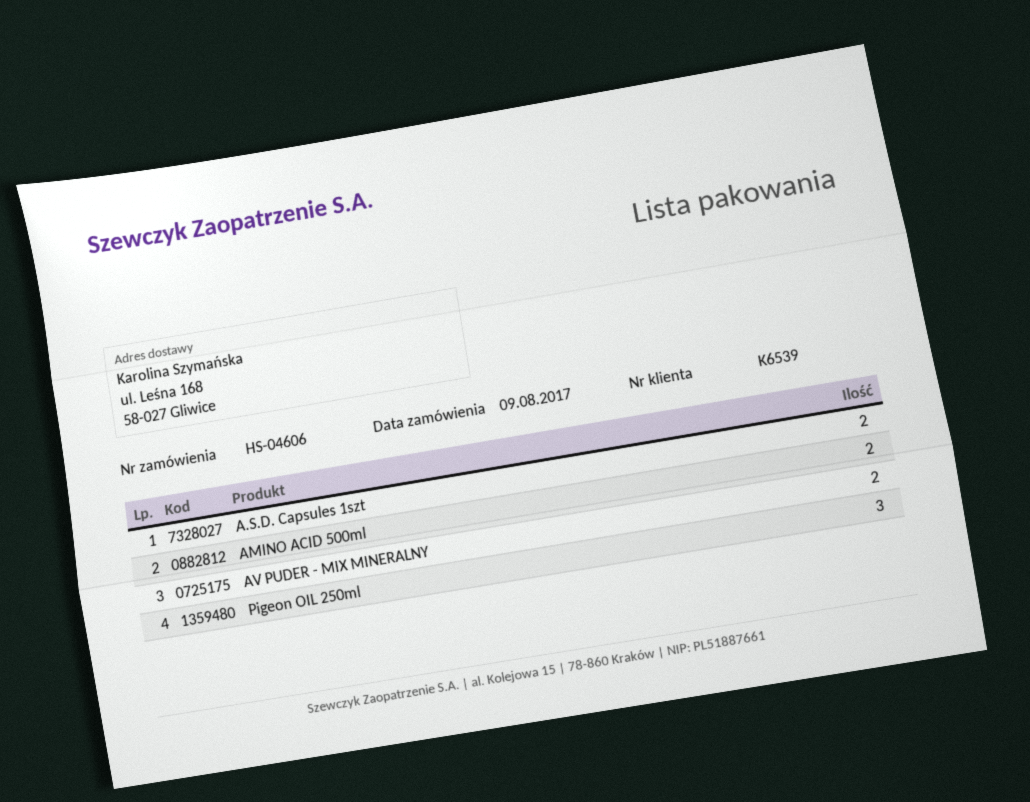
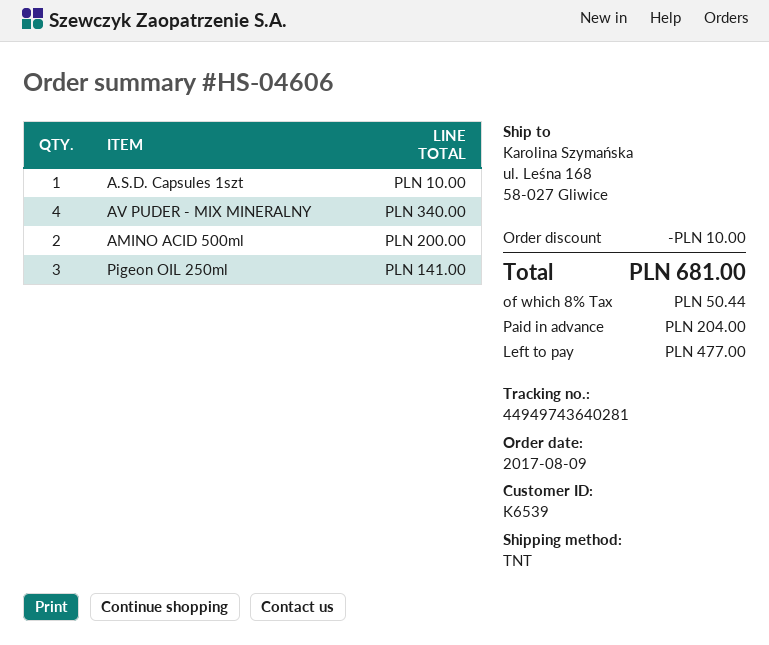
A.S.D. Capsules 1szt: 2 -> 1
AV PUDER - MIX MINERALNY: 2 -> 4

